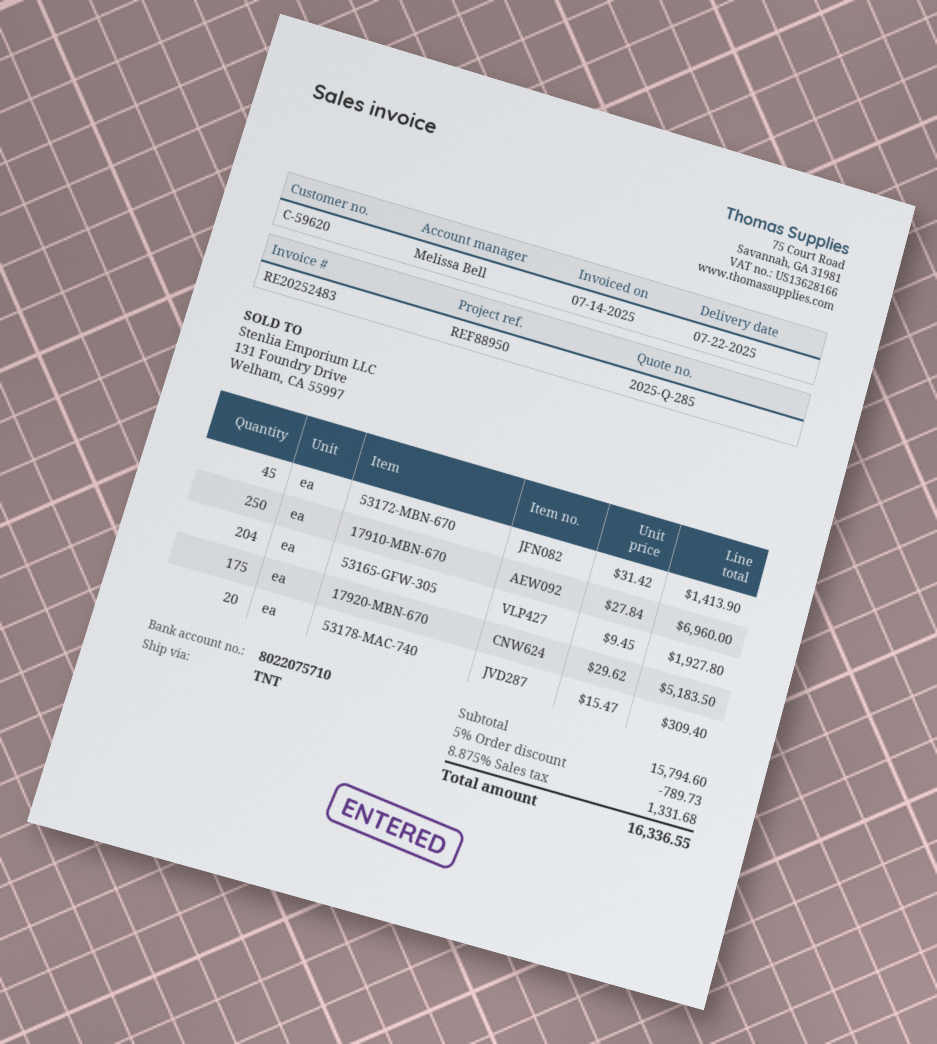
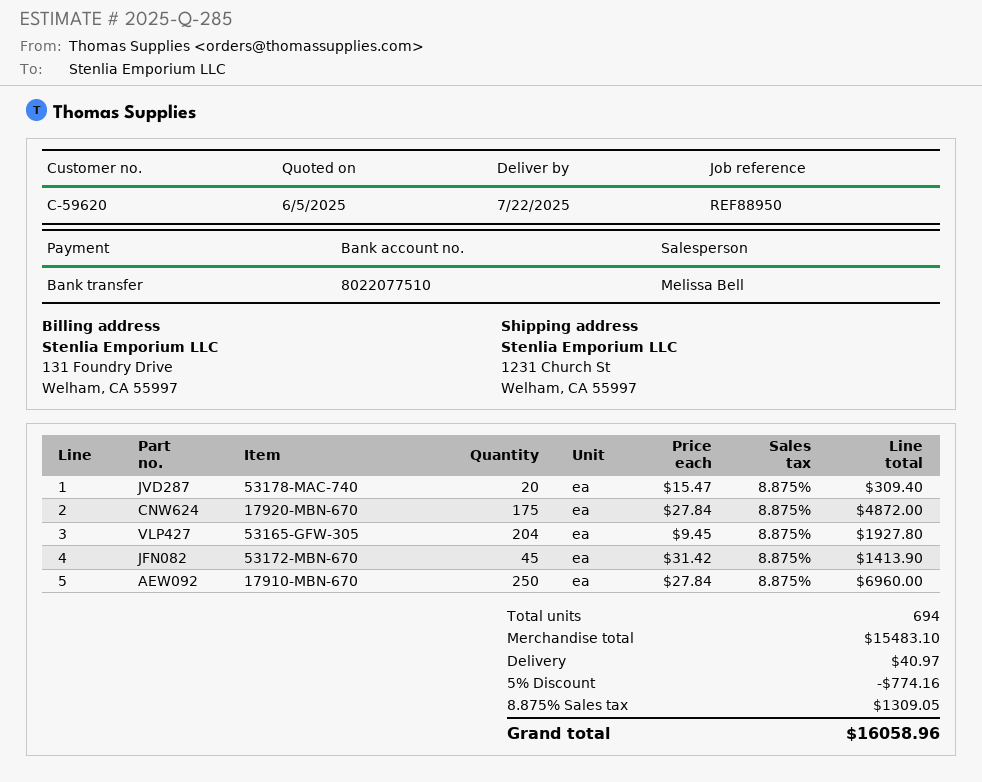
bank account: 8022075710 -> 8022077510
17920-MBN-670: 175 x 29.62 = 5183.50 -> 175 x 27.84 = 4872.00
subtotal: 15794.60 -> 15483.10
discount: 5% = 789.73 -> 5% = 774.16
shipping: none -> 40.97
tax: 8.875% = 1331.68 -> 8.875% = 1309.05
total: 16336.55 -> 16058.96

